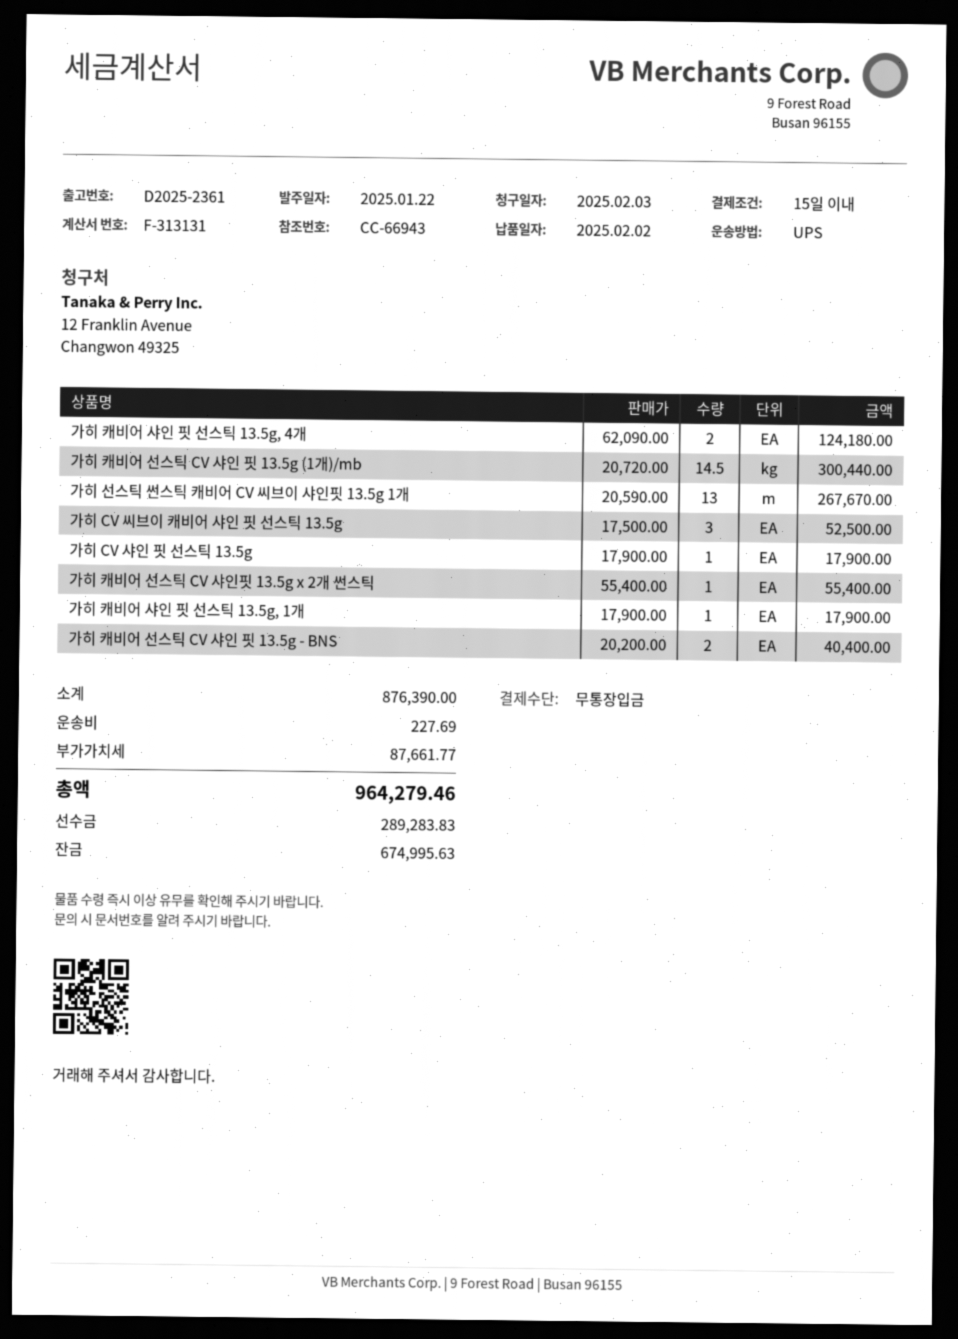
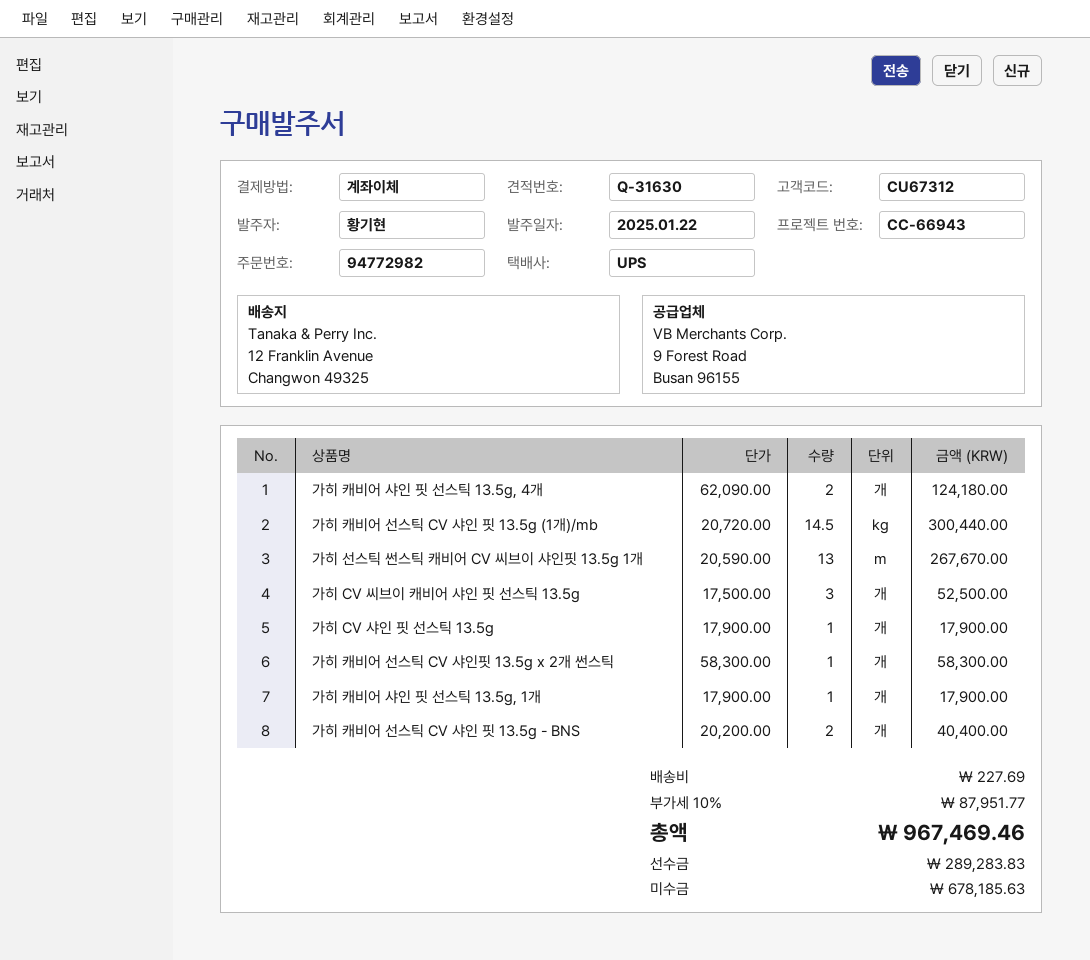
가히 캐비어 선스틱 CV 샤인핏 13.5g x 2개 썬스틱: 1 x 55400.00 = 55400.00 -> 1 x 58300.00 = 58300.00
tax: 87661.77 -> 87951.77
total: 964279.46 -> 967469.46
balance: 674995.63 -> 678185.63

